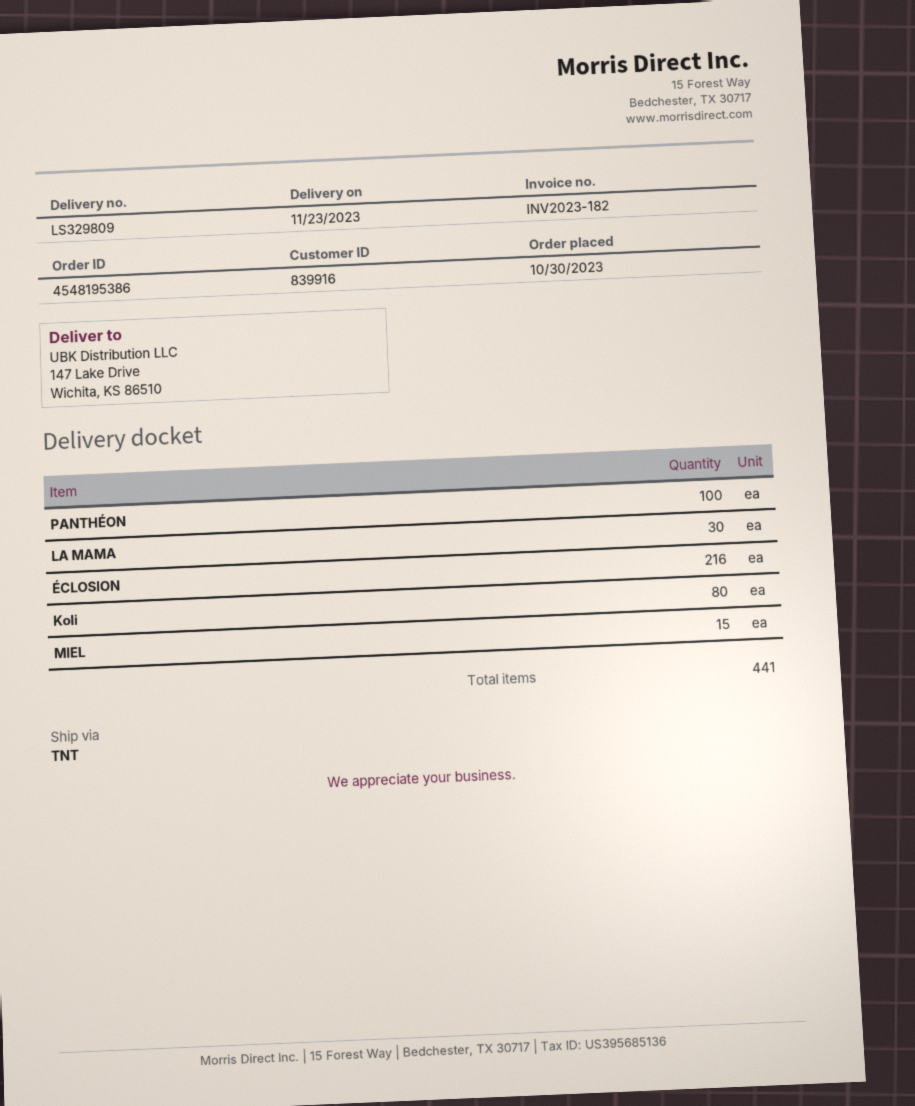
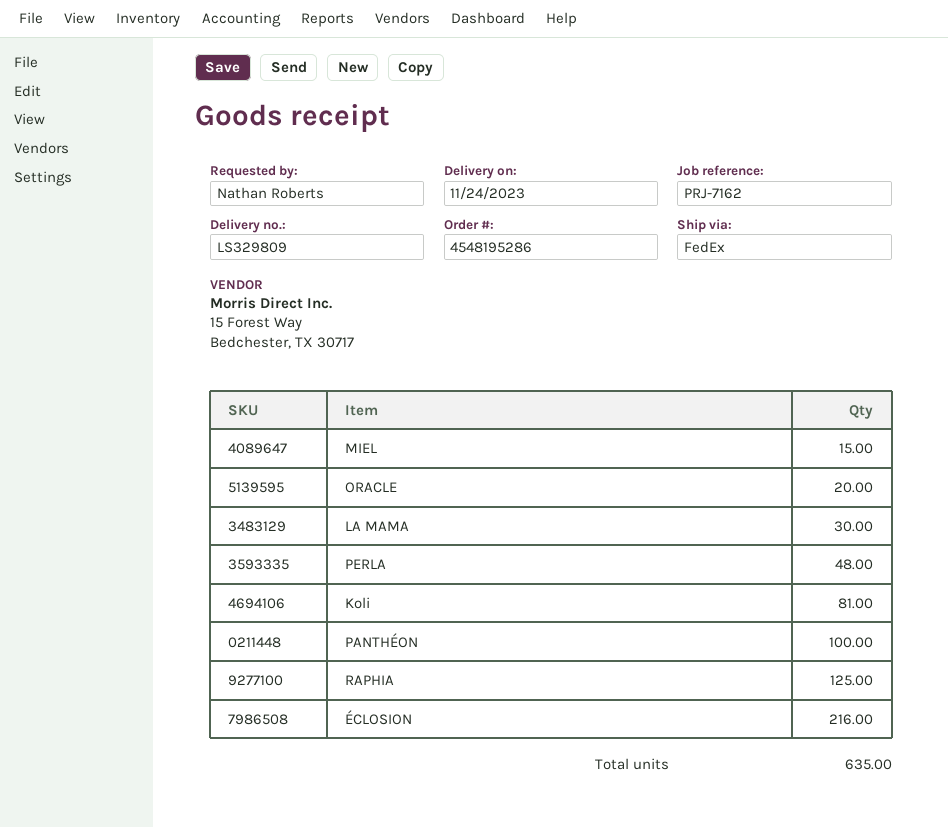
order number: 4548195386 -> 4548195286
delivery date: 2023-11-23 -> 2023-11-24
shipping method: TNT -> FedEx
Koli: 80 -> 81
ORACLE: none -> 20
PERLA: none -> 48
RAPHIA: none -> 125
total quantity: 441 -> 635

